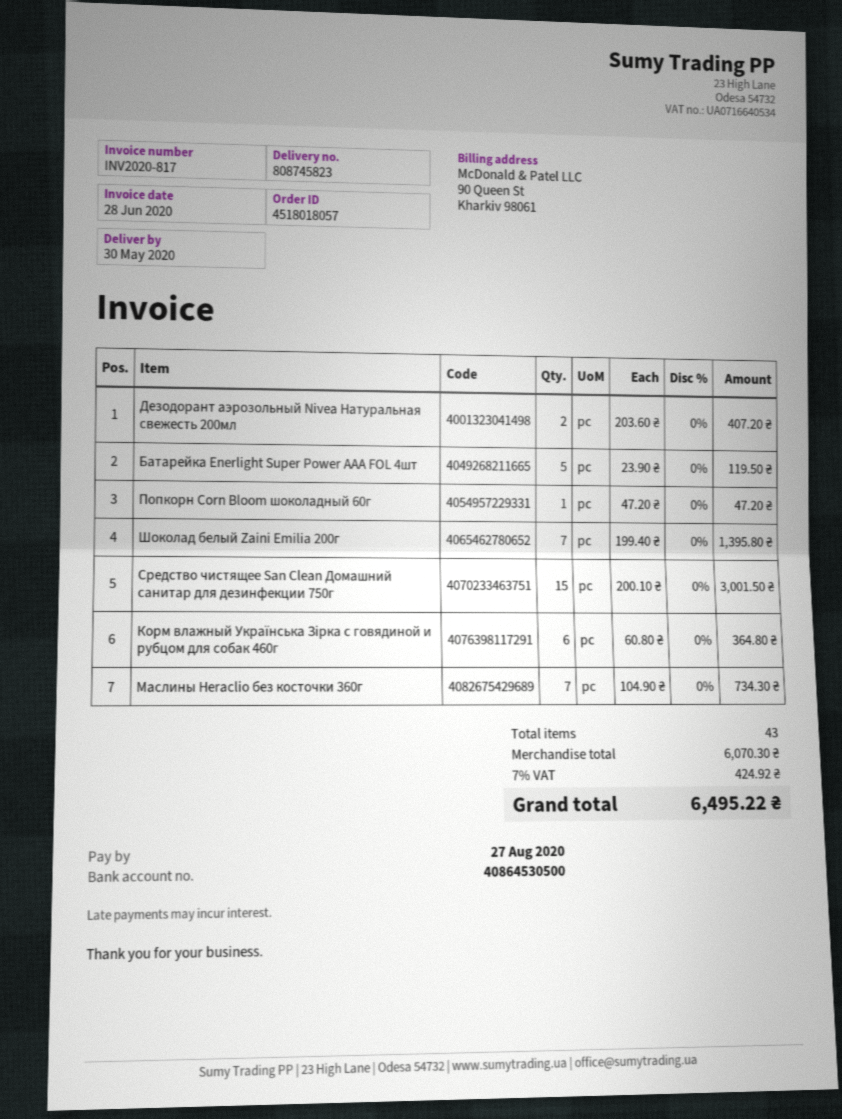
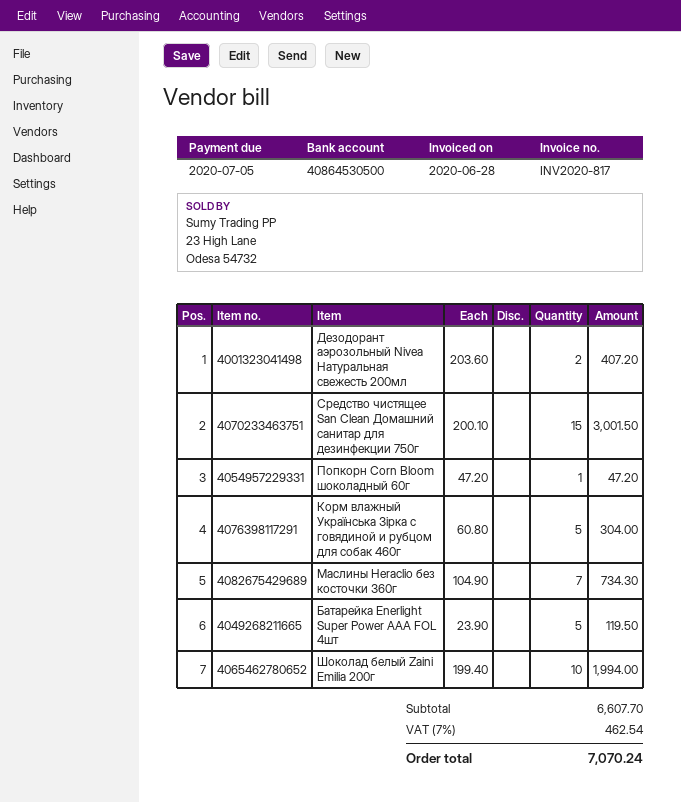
due date: 2020-08-27 -> 2020-07-05
Шоколад белый Zaini Emilia 200г: 7 x 199.40 = 1395.80 -> 10 x 199.40 = 1994.00
Корм влажный Українська Зірка с говядиной и рубцом для собак 460г: 6 x 60.80 = 364.80 -> 5 x 60.80 = 304.00
subtotal: 6070.30 -> 6607.70
tax: 7% = 424.92 -> 7% = 462.54
total: 6495.22 -> 7070.24

